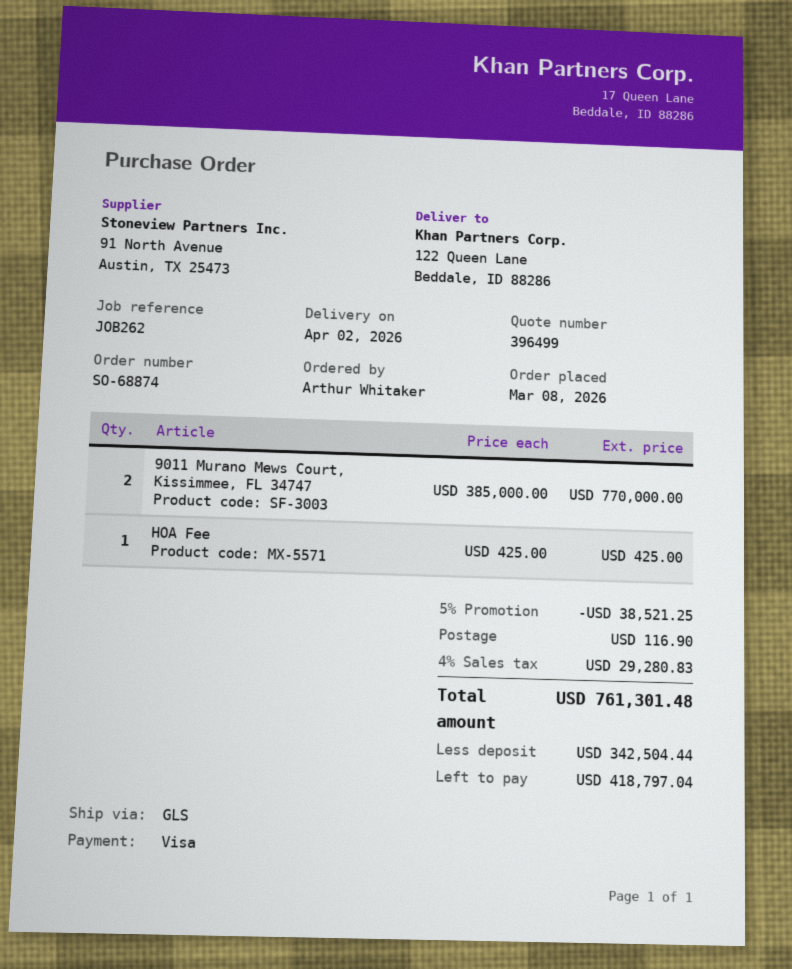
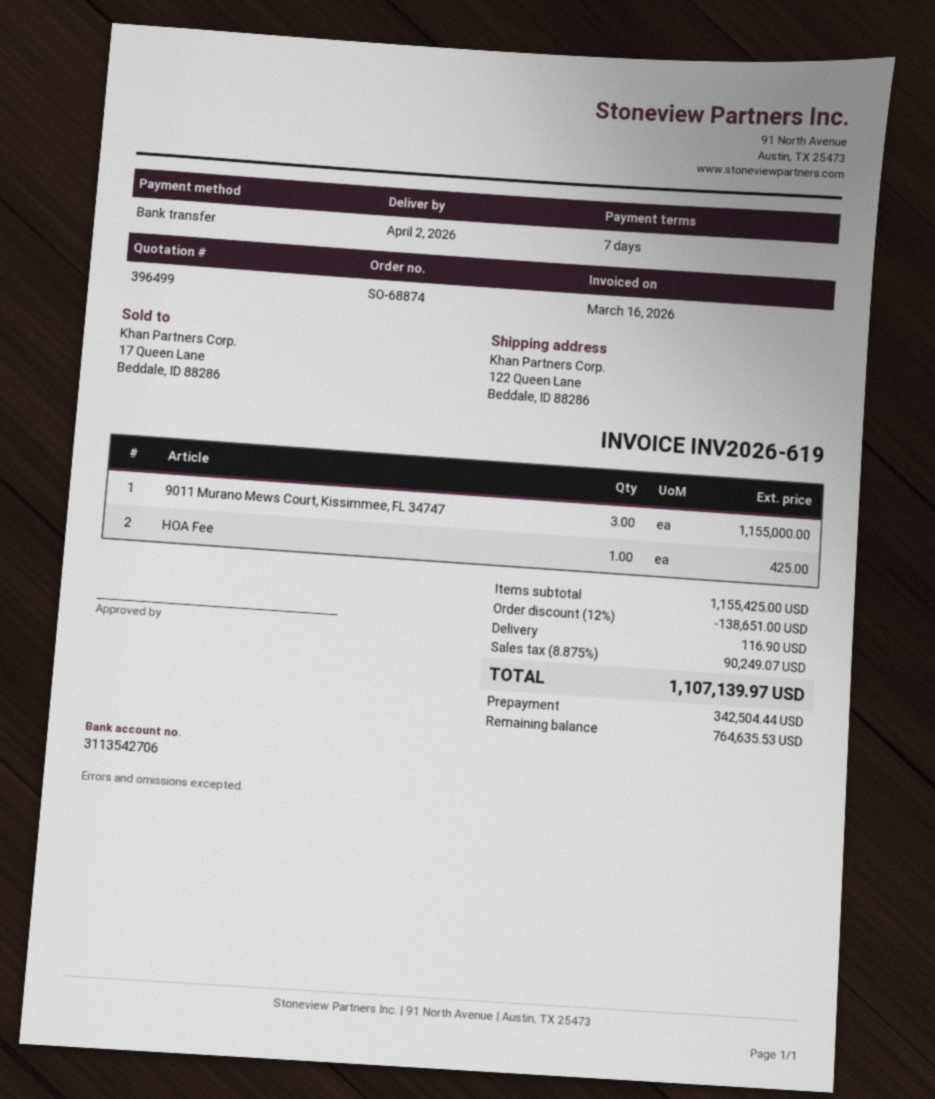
payment method: Visa -> bank transfer
9011 Murano Mews Court, Kissimmee, FL 34747: 2 for 770000.00 -> 3 for 1155000.00
discount: 5% = 38521.25 -> 12% = 138651.00
tax: 4% = 29280.83 -> 8.875% = 90249.07
total: 761301.48 -> 1107139.97
balance: 418797.04 -> 764635.53

